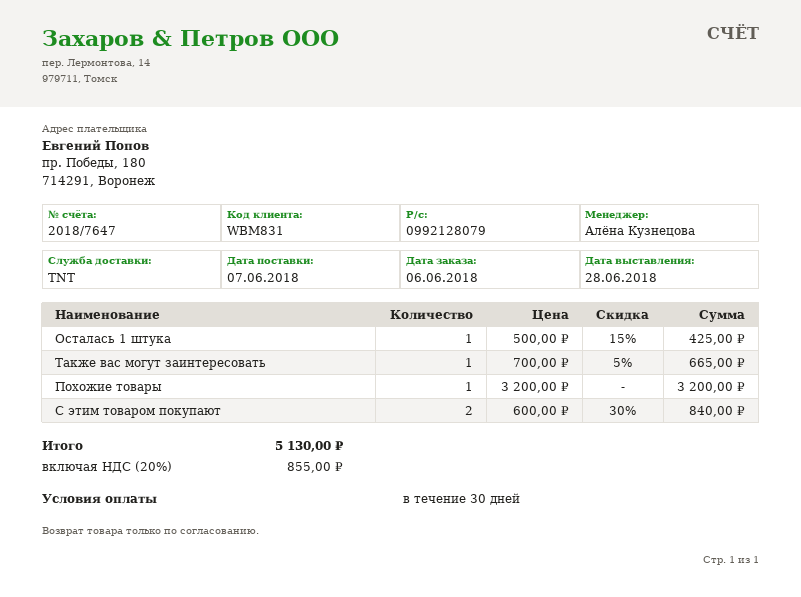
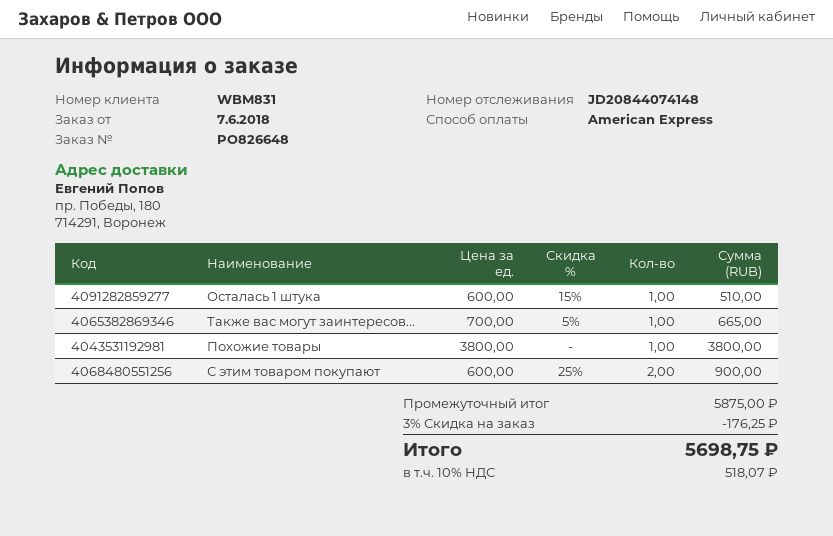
order date: 2018-06-06 -> 2018-06-07
Осталась 1 штука: 1 x 500.00 - 15% = 425.00 -> 1 x 600.00 - 15% = 510.00
Похожие товары: 1 x 3200.00 = 3200.00 -> 1 x 3800.00 = 3800.00
С этим товаром покупают: 2 x 600.00 - 30% = 840.00 -> 2 x 600.00 - 25% = 900.00
discount: none -> 3% = 176.25
tax: 20% = 855.00 -> 10% = 518.07
total: 5130.00 -> 5698.75

